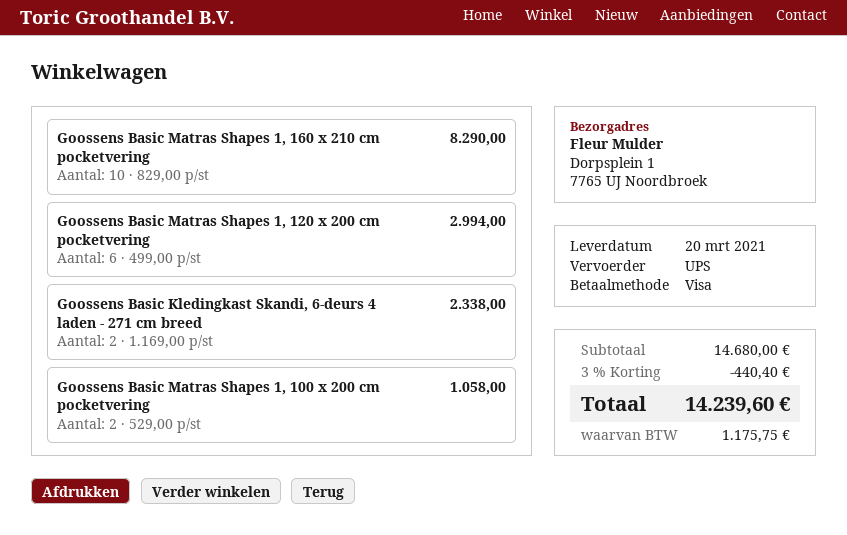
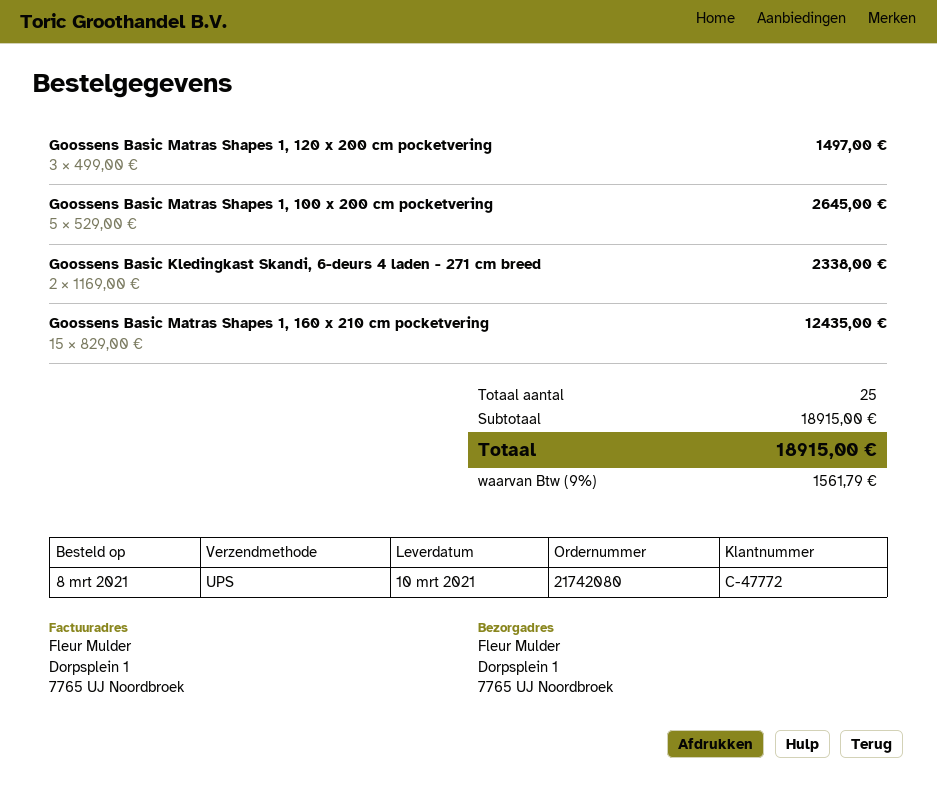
delivery date: 2021-03-20 -> 2021-03-10
Goossens Basic Matras Shapes 1, 160 x 210 cm pocketvering: 10 x 829.00 = 8290.00 -> 15 x 829.00 = 12435.00
Goossens Basic Matras Shapes 1, 120 x 200 cm pocketvering: 6 x 499.00 = 2994.00 -> 3 x 499.00 = 1497.00
Goossens Basic Matras Shapes 1, 100 x 200 cm pocketvering: 2 x 529.00 = 1058.00 -> 5 x 529.00 = 2645.00
subtotal: 14680.00 -> 18915.00
discount: 3% = 440.40 -> none
tax: 1175.75 -> 1561.79
total: 14239.60 -> 18915.00

